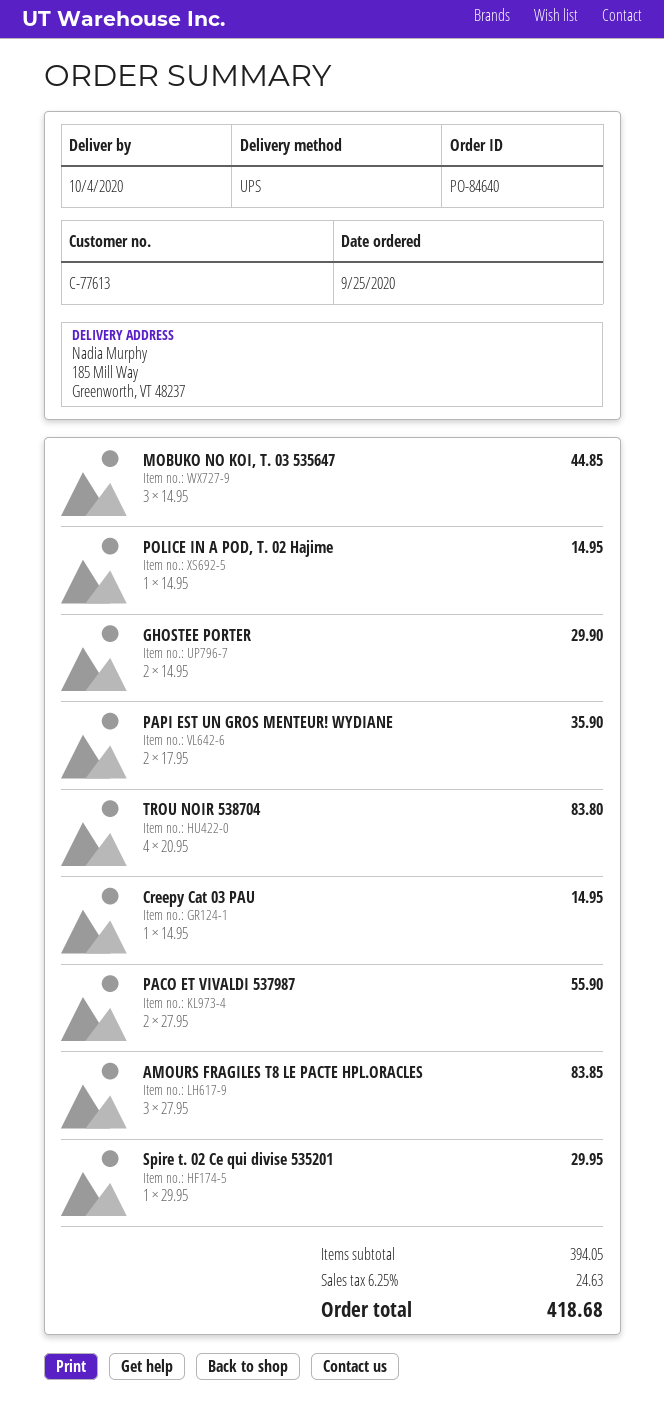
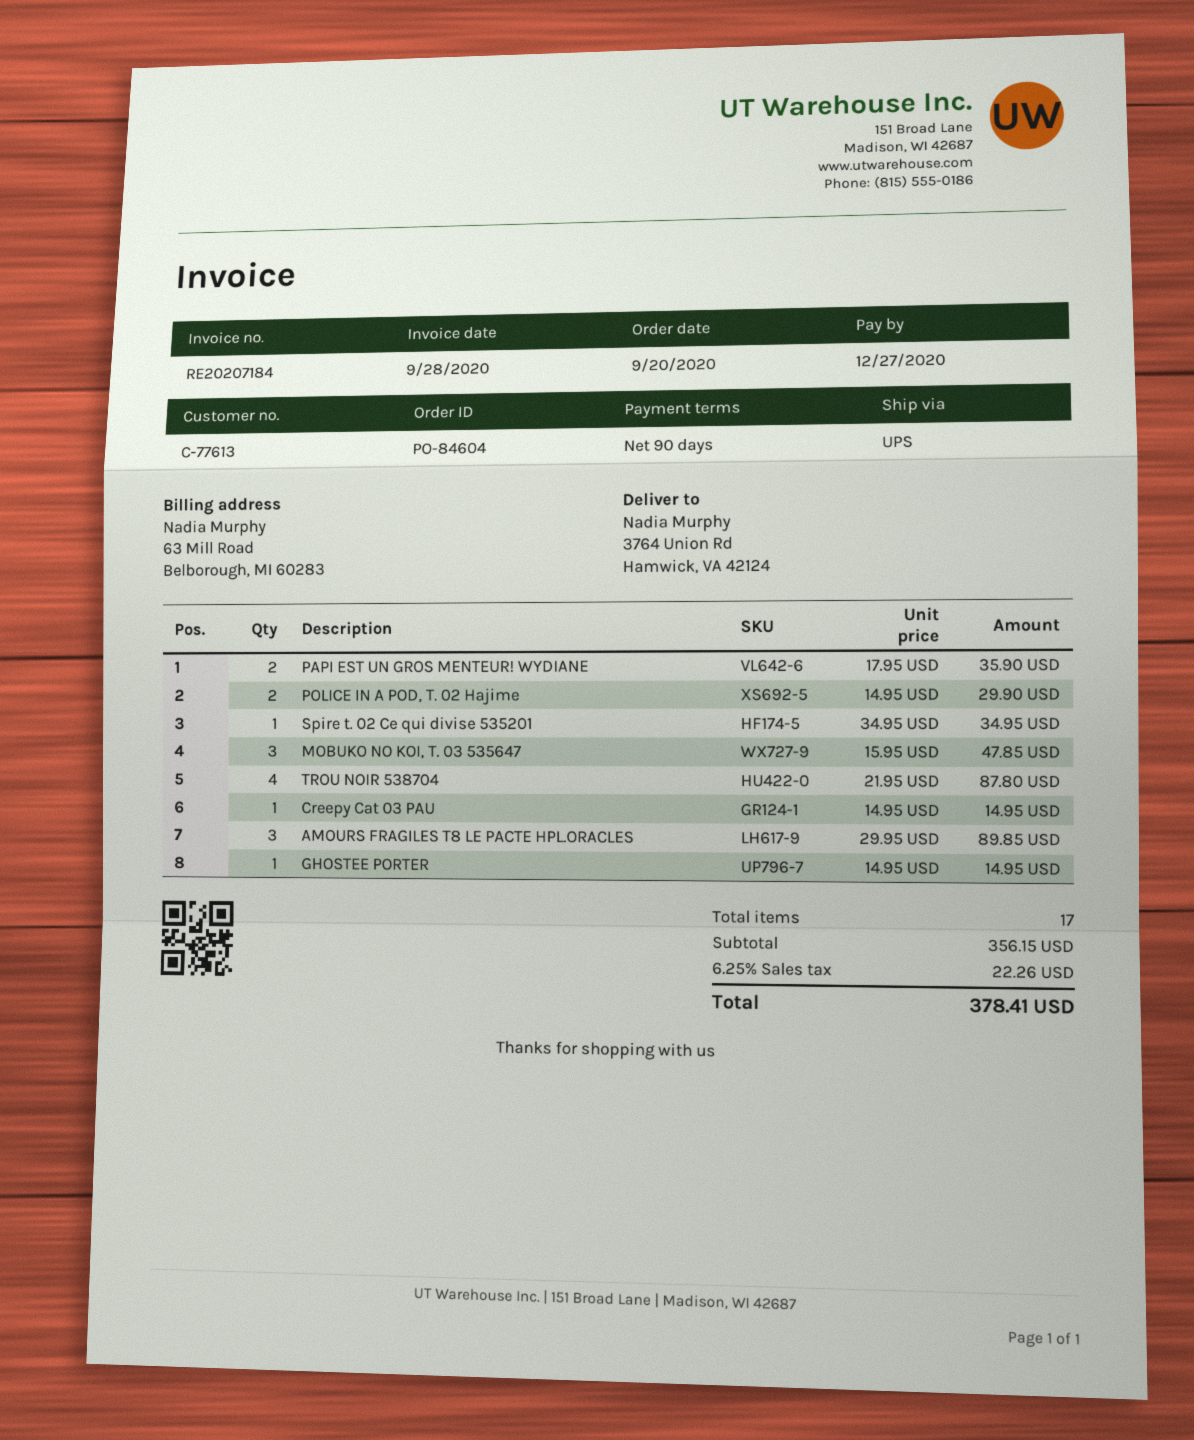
order number: PO-84640 -> PO-84604
order date: 2020-09-25 -> 2020-09-20
ship to: 185 Mill Way, Greenworth, VT 48237 -> 3764 Union Rd, Hamwick, VA 42124
MOBUKO NO KOI, T. 03 535647: 3 x 14.95 = 44.85 -> 3 x 15.95 = 47.85
POLICE IN A POD, T. 02 Hajime: 1 x 14.95 = 14.95 -> 2 x 14.95 = 29.90
GHOSTEE PORTER: 2 x 14.95 = 29.90 -> 1 x 14.95 = 14.95
TROU NOIR 538704: 4 x 20.95 = 83.80 -> 4 x 21.95 = 87.80
PACO ET VIVALDI 537987: 2 x 27.95 = 55.90 -> none
AMOURS FRAGILES T8 LE PACTE HPL.ORACLES: 3 x 27.95 = 83.85 -> 3 x 29.95 = 89.85
Spire t. 02 Ce qui divise 535201: 1 x 29.95 = 29.95 -> 1 x 34.95 = 34.95
subtotal: 394.05 -> 356.15
tax: 6.25% = 24.63 -> 6.25% = 22.26
total: 418.68 -> 378.41

